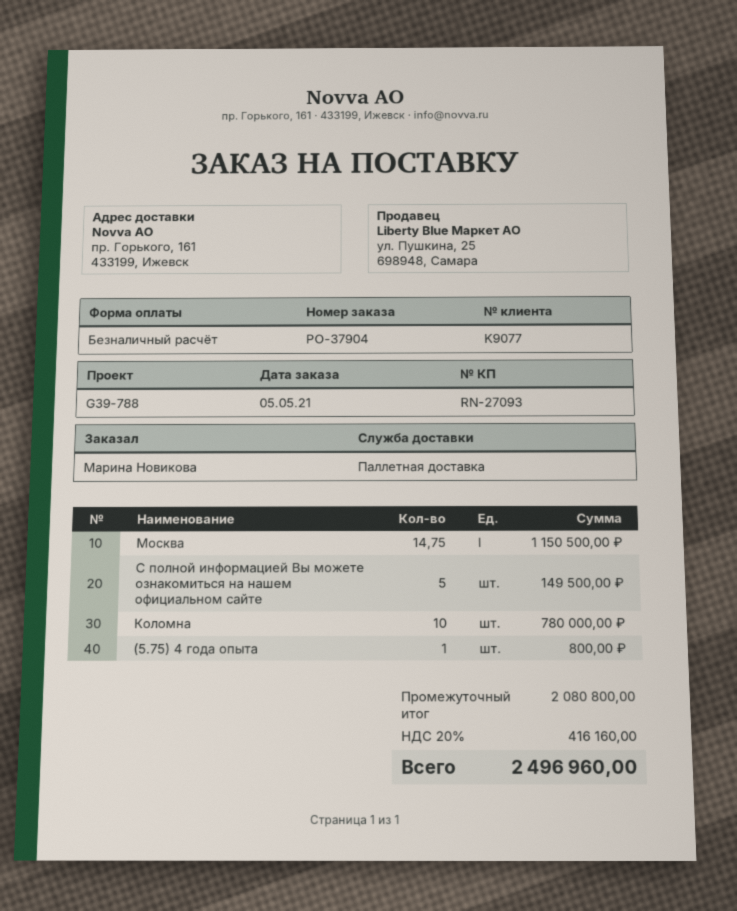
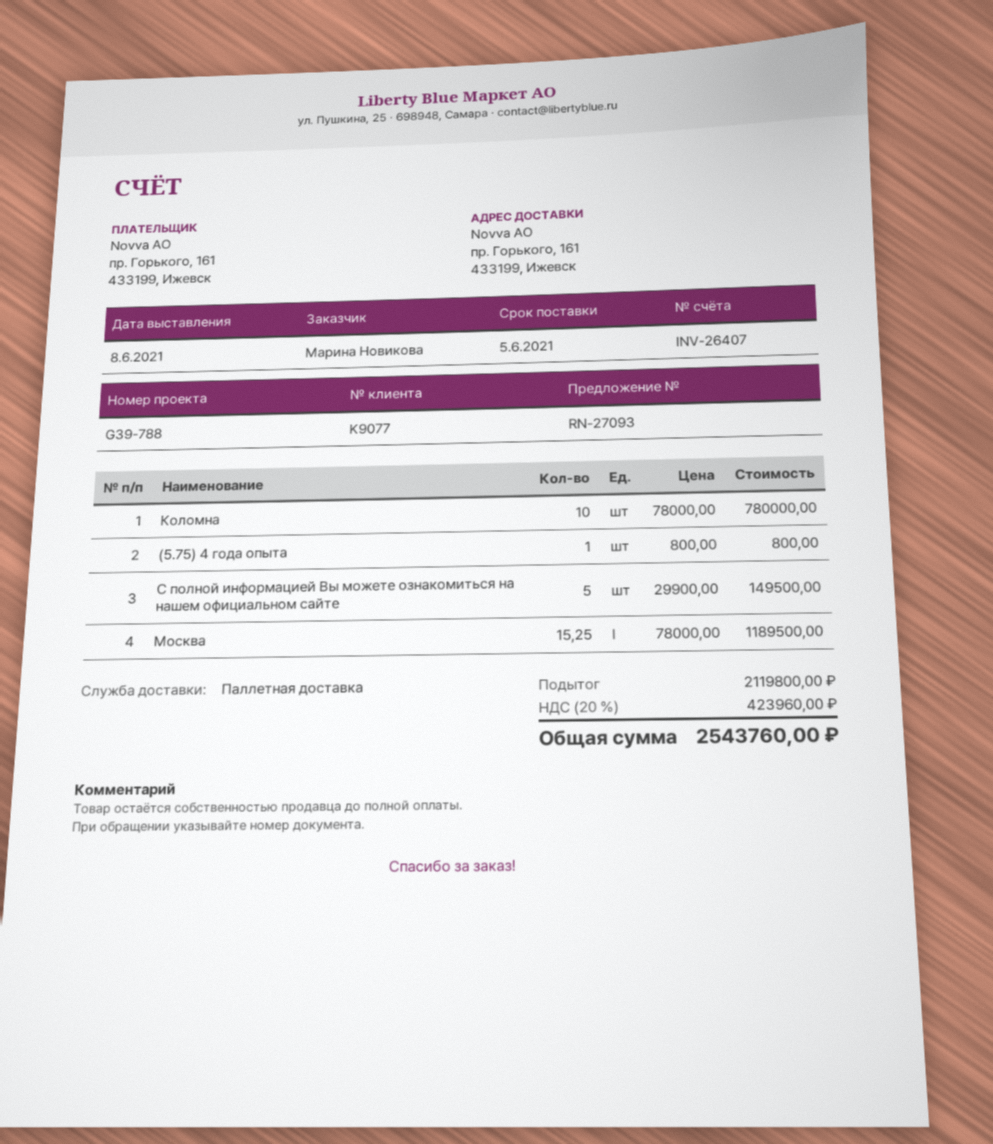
Москва: 14.75 for 1150500.00 -> 15.25 for 1189500.00
subtotal: 2080800.00 -> 2119800.00
tax: 20% = 416160.00 -> 20% = 423960.00
total: 2496960.00 -> 2543760.00

